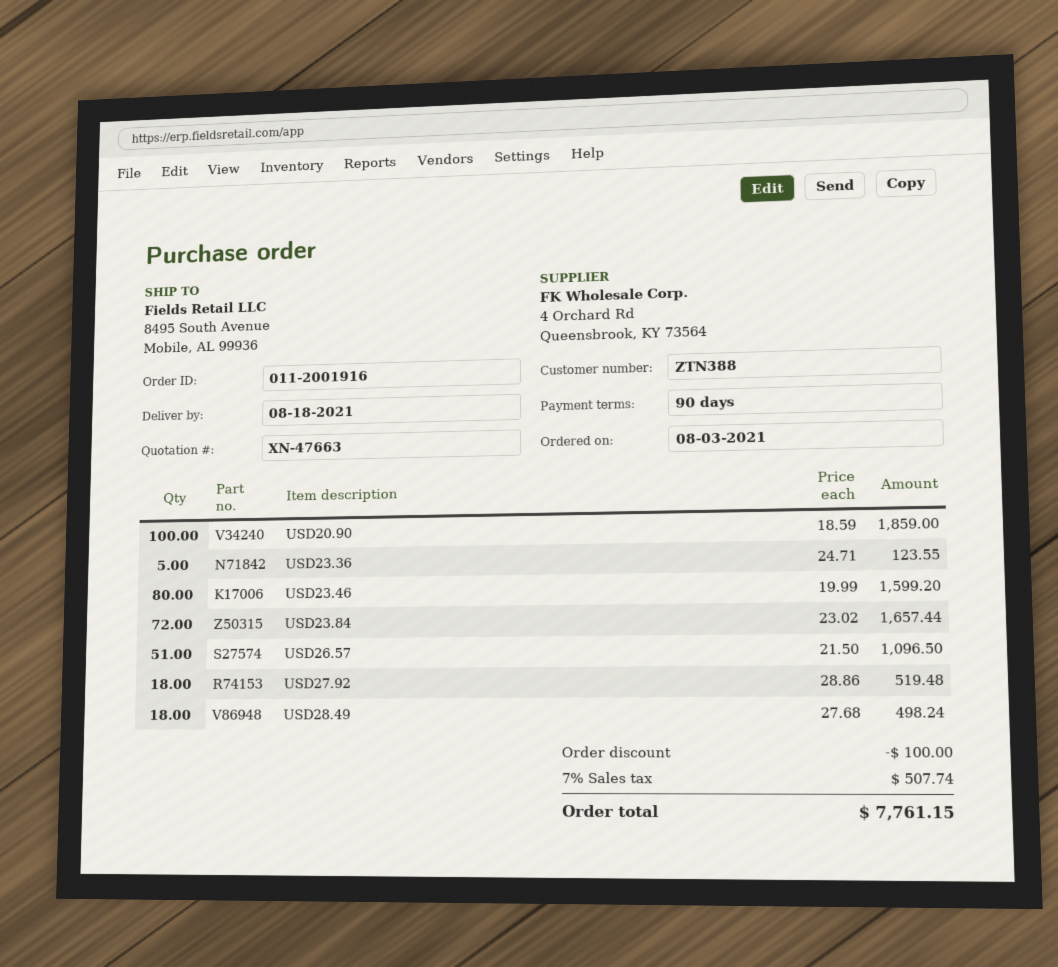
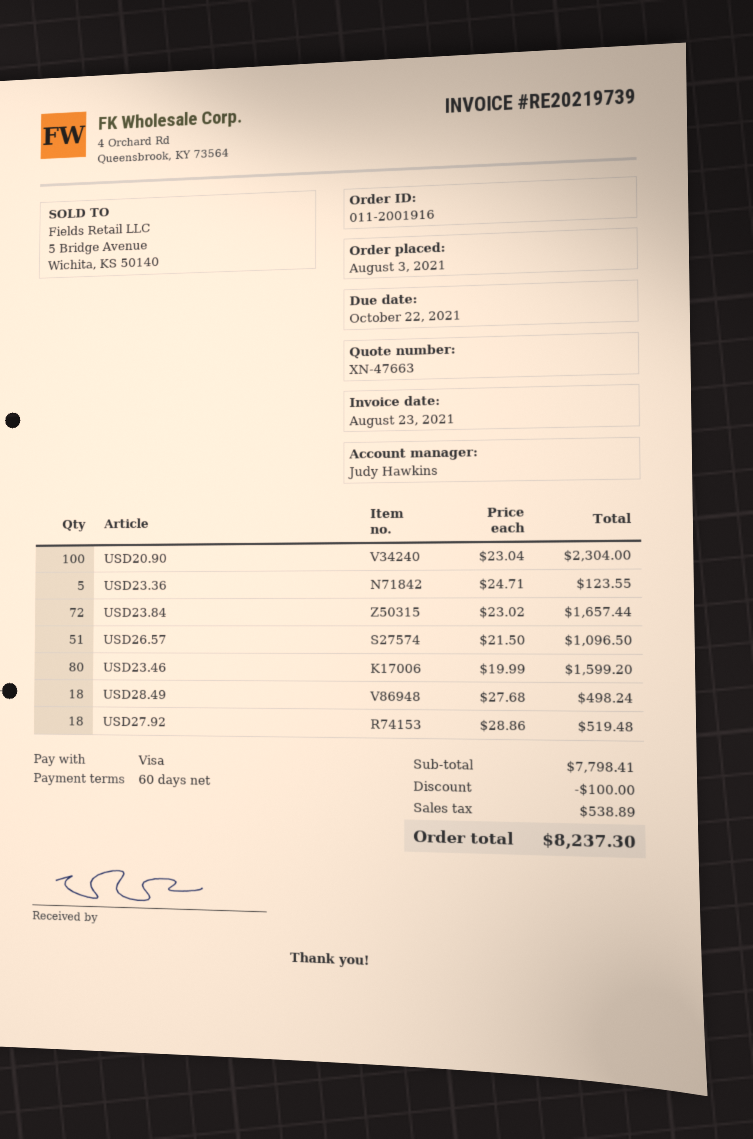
payment terms: 90 days -> 60 days
USD20.90: 100 x 18.59 = 1859.00 -> 100 x 23.04 = 2304.00
tax: 507.74 -> 538.89
total: 7761.15 -> 8237.30

